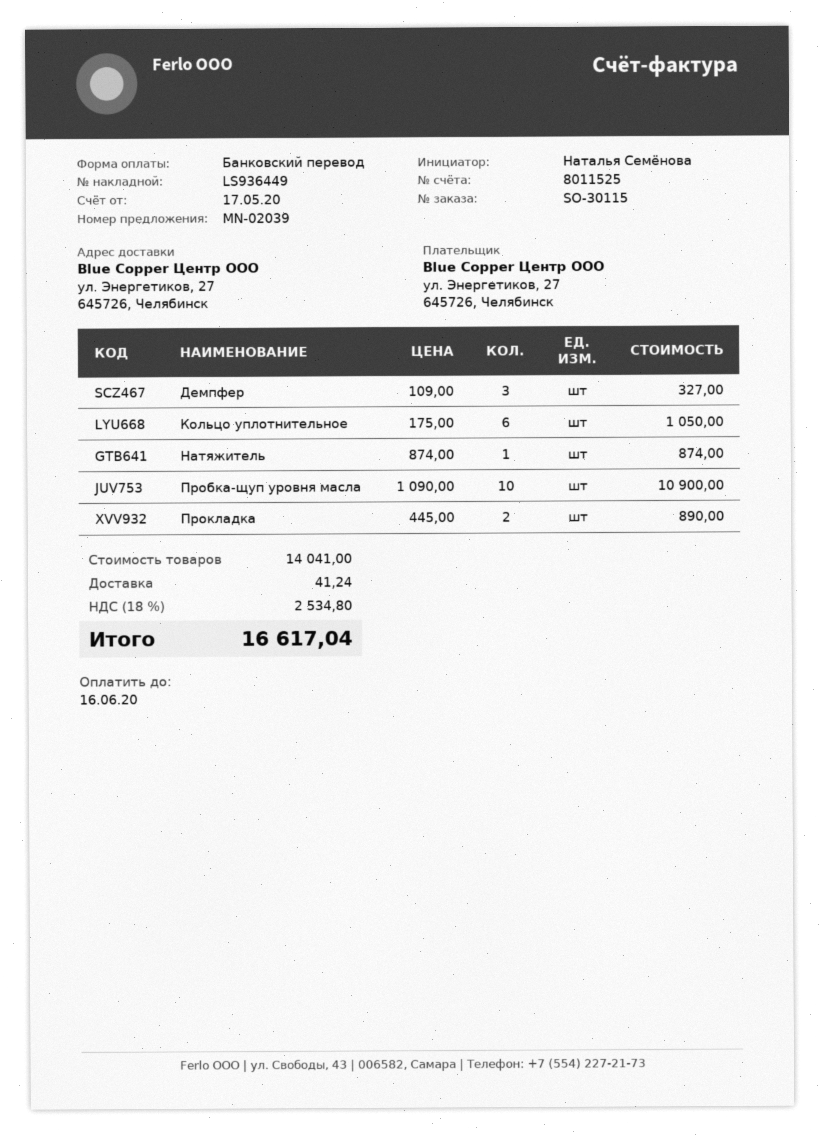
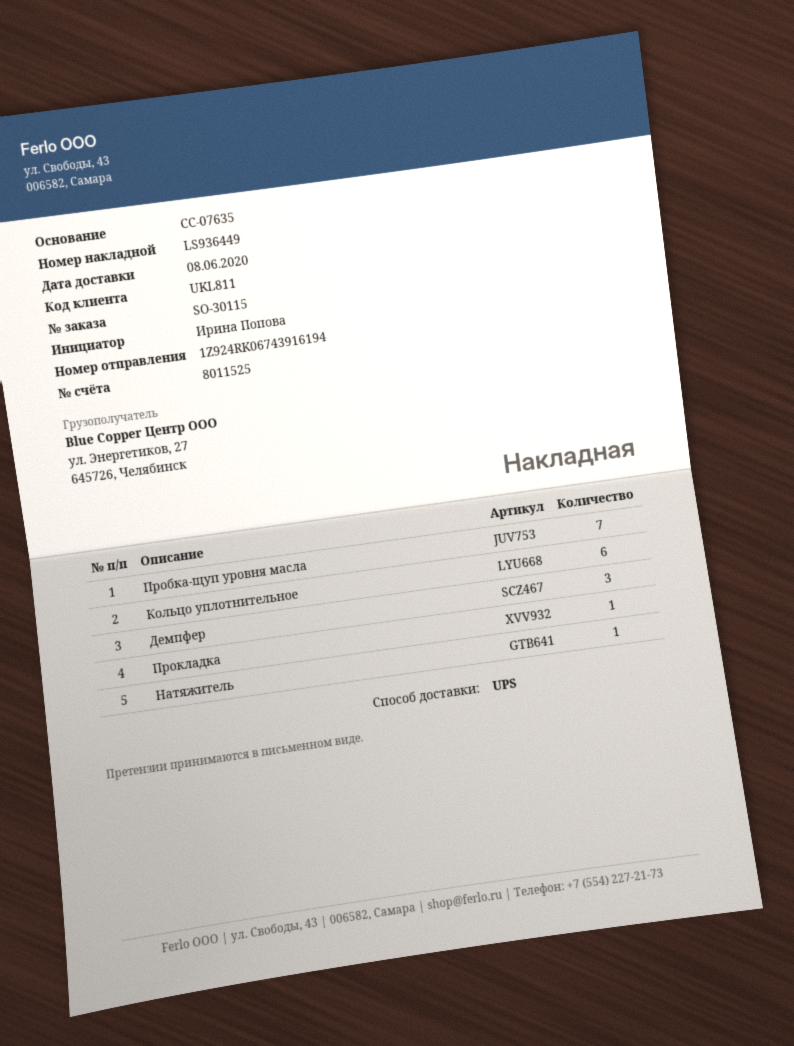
ordered by: Наталья Семёнова -> Ирина Попова
Пробка-щуп уровня масла: 10 -> 7
Прокладка: 2 -> 1

